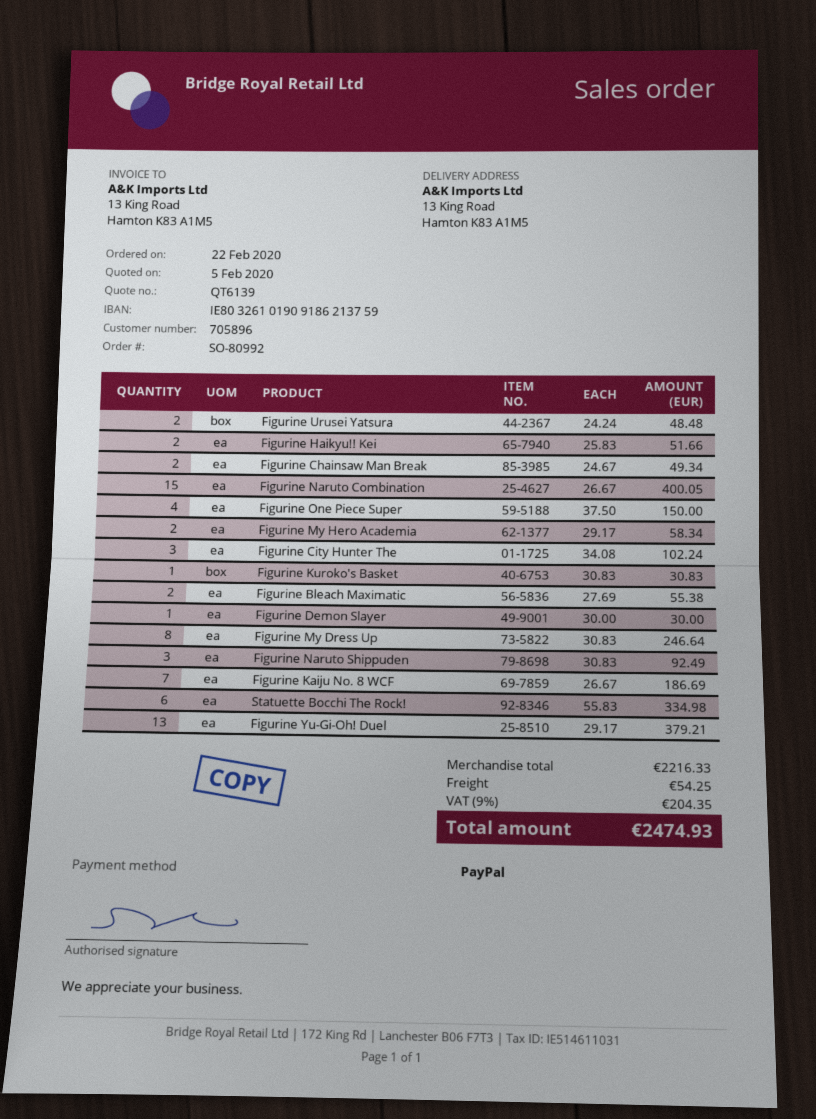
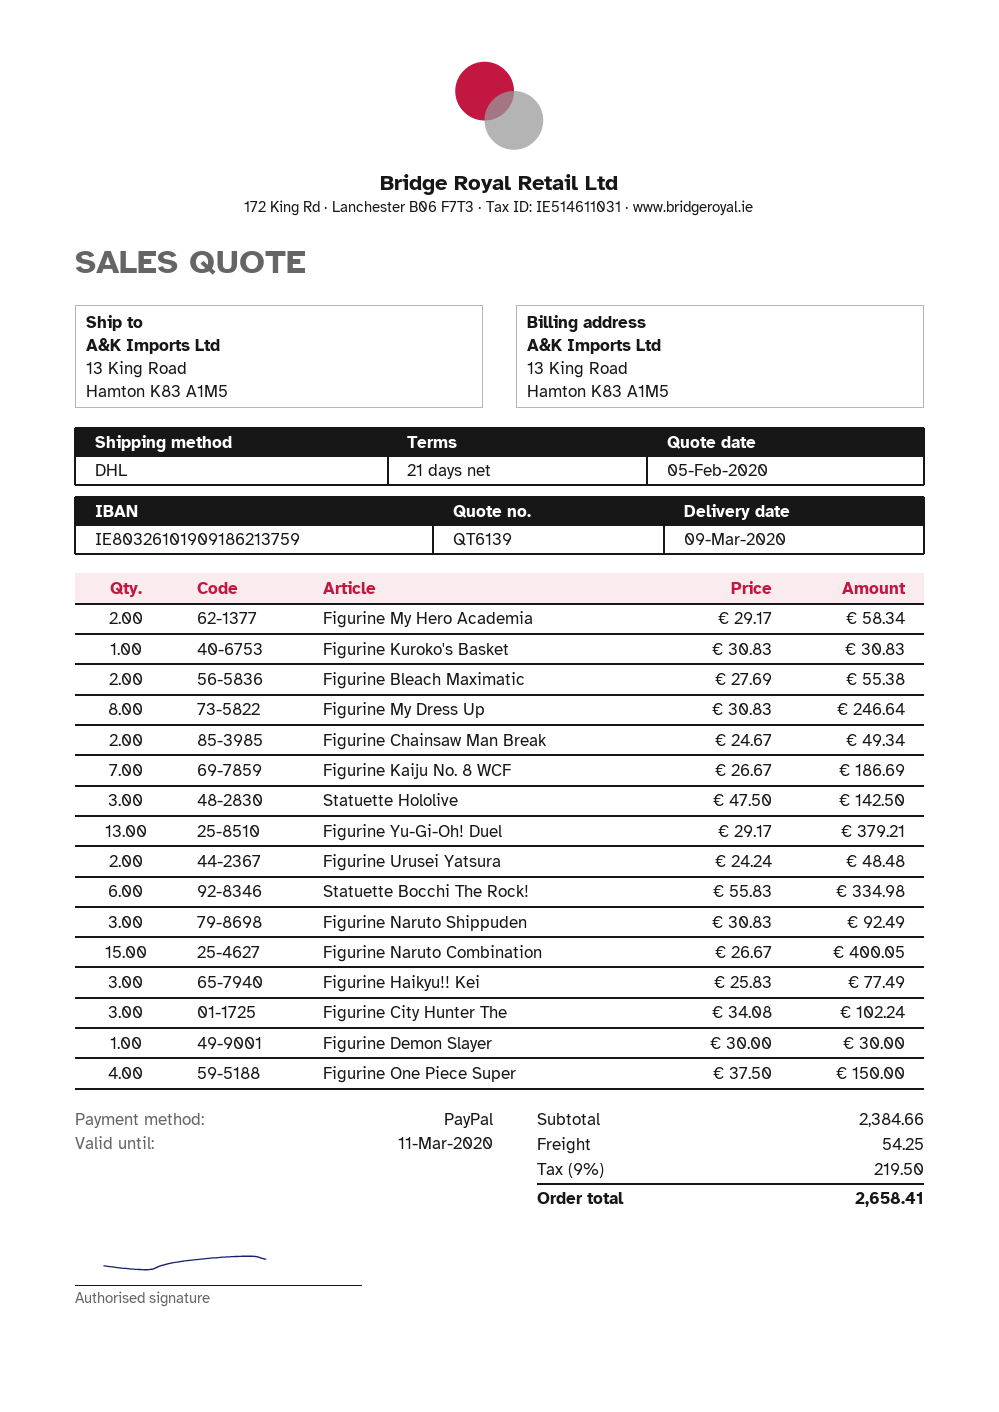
Figurine Haikyu!! Kei: 2 x 25.83 = 51.66 -> 3 x 25.83 = 77.49
Statuette Hololive: none -> 3 x 47.50 = 142.50
subtotal: 2216.33 -> 2384.66
tax: 9% = 204.35 -> 9% = 219.50
total: 2474.93 -> 2658.41

